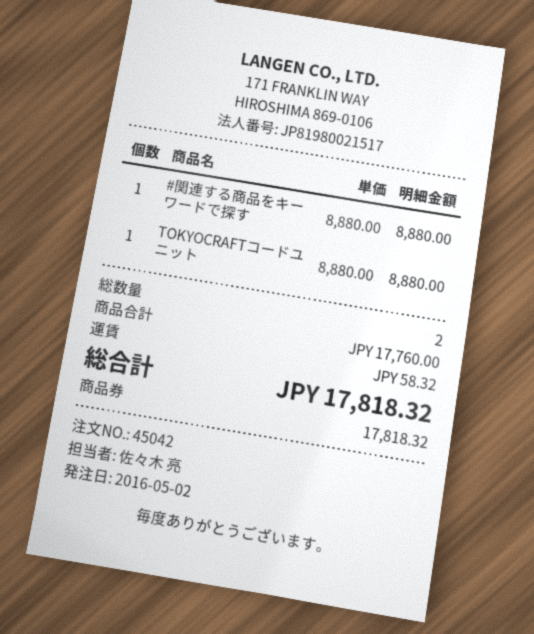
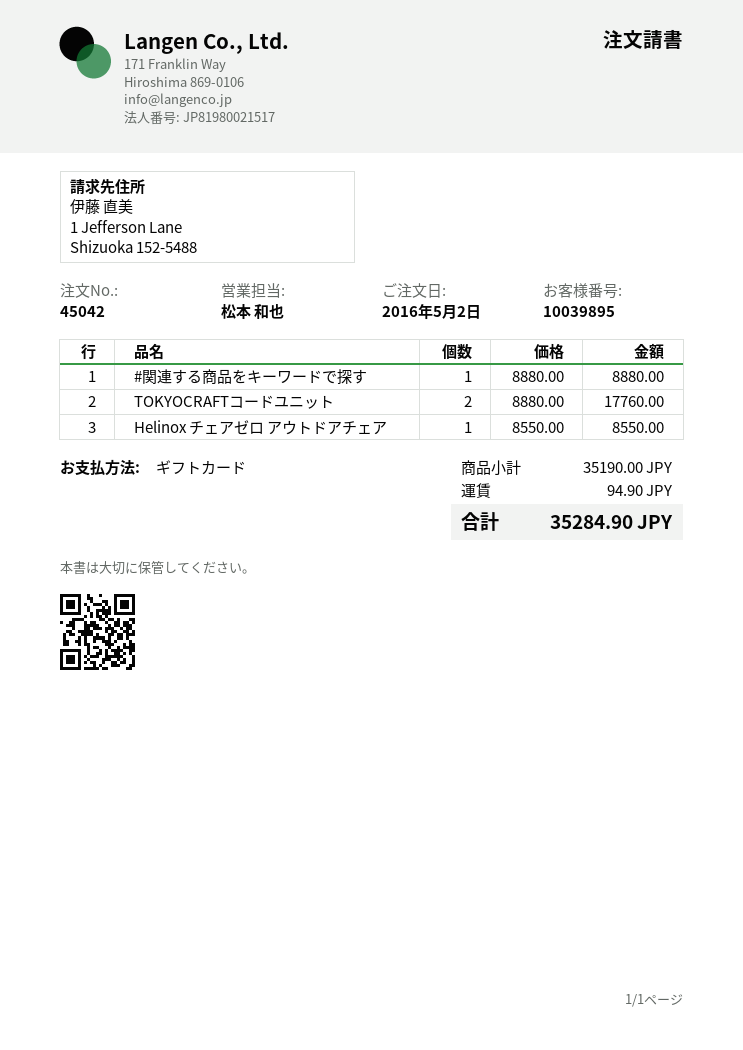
sales rep: 佐々木 亮 -> 松本 和也
TOKYOCRAFTコードユニット: 1 x 8880.00 = 8880.00 -> 2 x 8880.00 = 17760.00
Helinox チェアゼロ アウトドアチェア: none -> 1 x 8550.00 = 8550.00
subtotal: 17760.00 -> 35190.00
shipping: 58.32 -> 94.90
total: 17818.32 -> 35284.90

